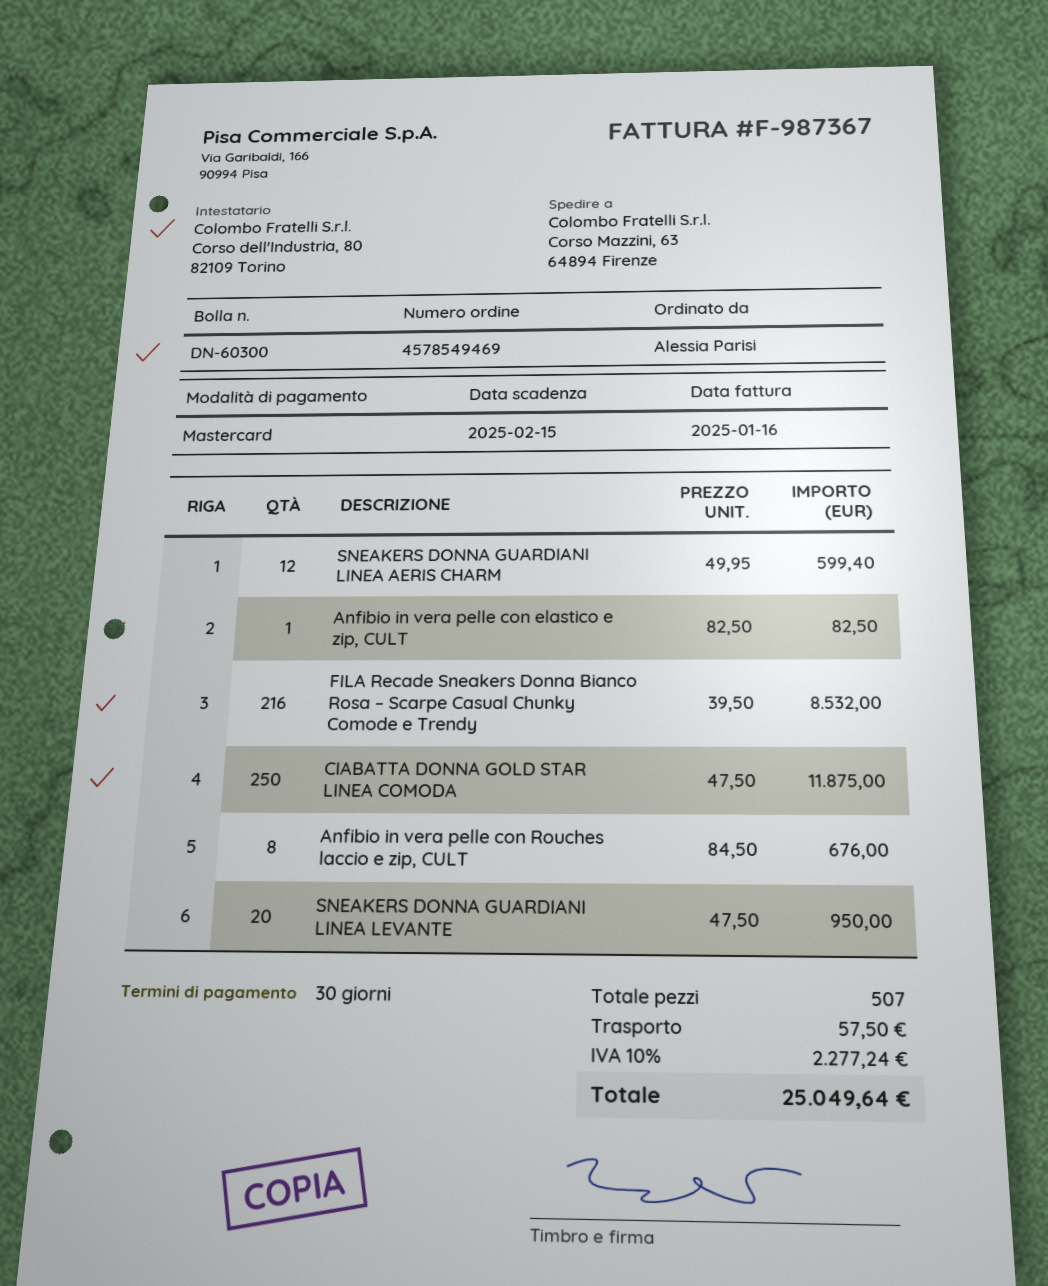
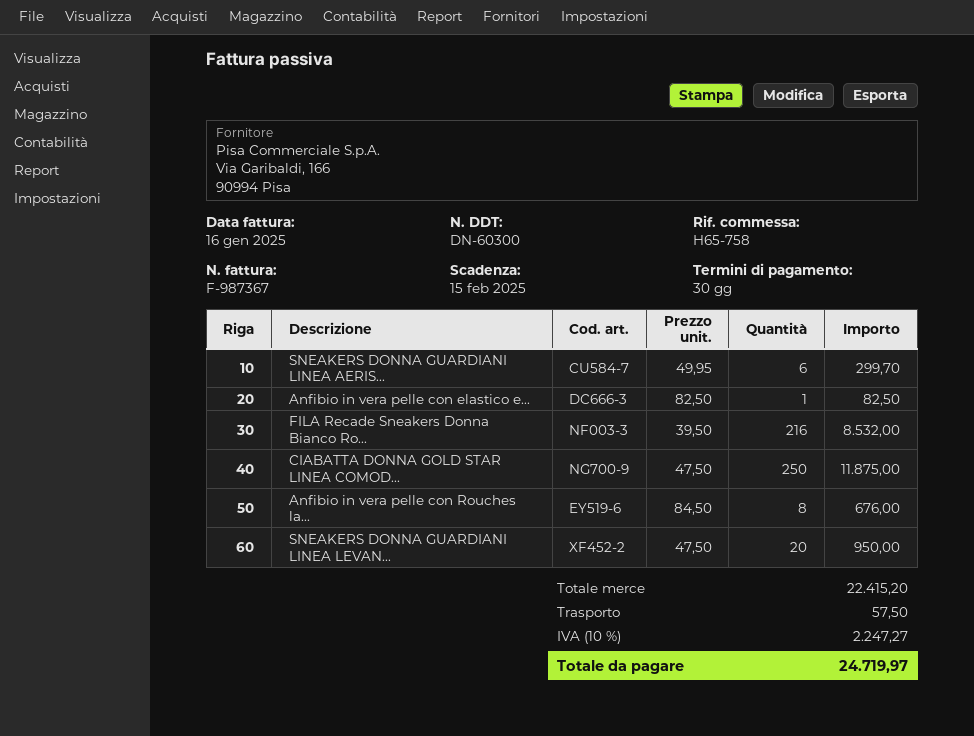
SNEAKERS DONNA GUARDIANI LINEA AERIS CHARM: 12 x 49.95 = 599.40 -> 6 x 49.95 = 299.70
tax: 10% = 2277.24 -> 10% = 2247.27
total: 25049.64 -> 24719.97

